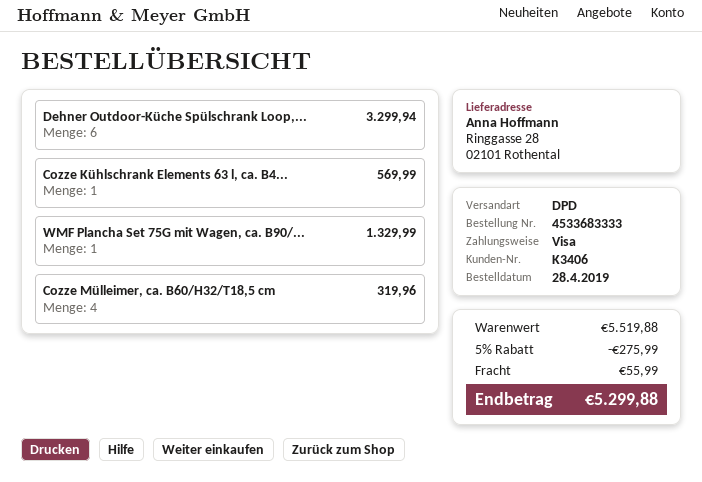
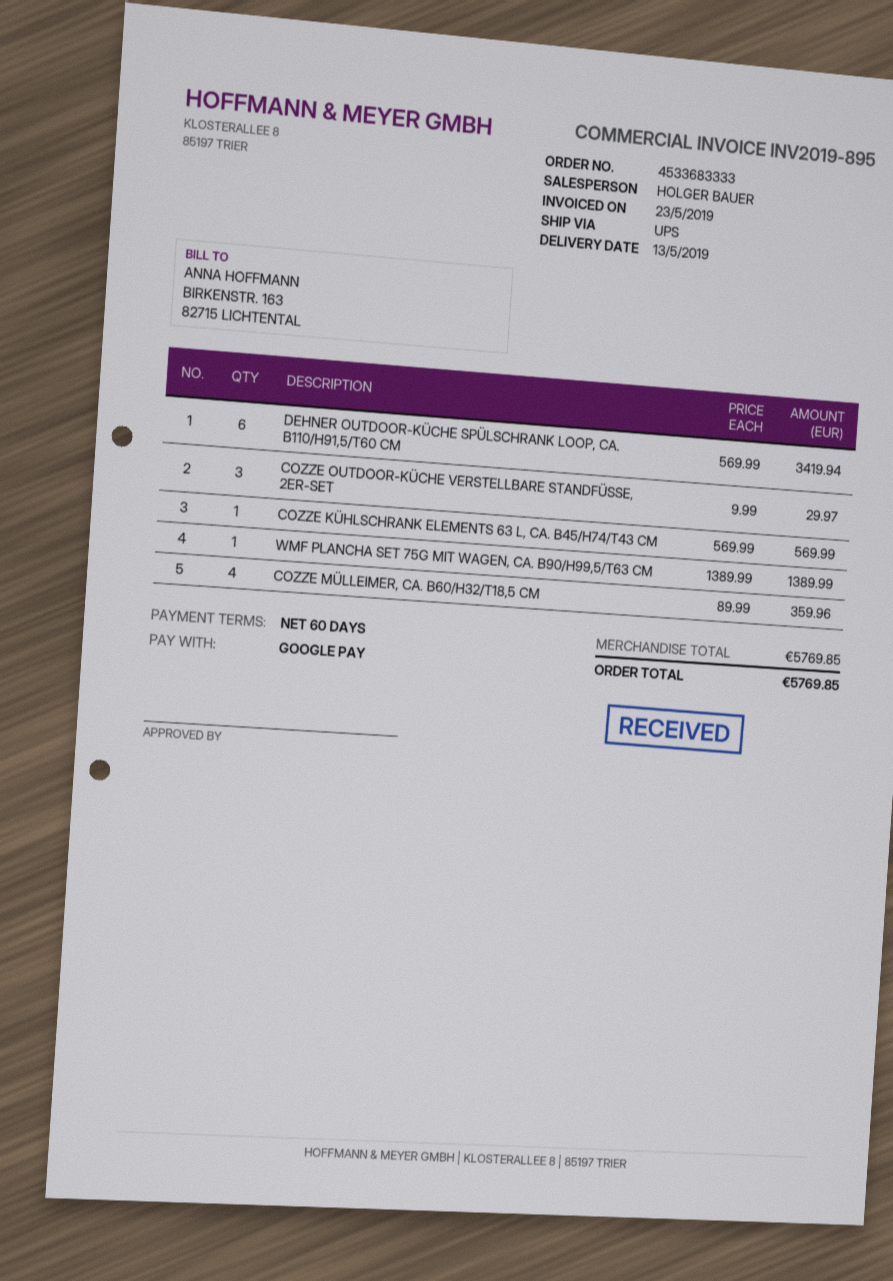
payment method: Visa -> Google Pay
shipping method: DPD -> UPS
Dehner Outdoor-Küche Spülschrank Loop,...: 6 for 3299.94 -> 6 for 3419.94
WMF Plancha Set 75G mit Wagen, ca. B90/...: 1 for 1329.99 -> 1 for 1389.99
Cozze Mülleimer, ca. B60/H32/T18,5 cm: 4 for 319.96 -> 4 for 359.96
COZZE OUTDOOR-KÜCHE VERSTELLBARE STANDFÜSSE, 2ER-SET: none -> 3 for 29.97
subtotal: 5519.88 -> 5769.85
discount: 5% = 275.99 -> none
shipping: 55.99 -> none
total: 5299.88 -> 5769.85

